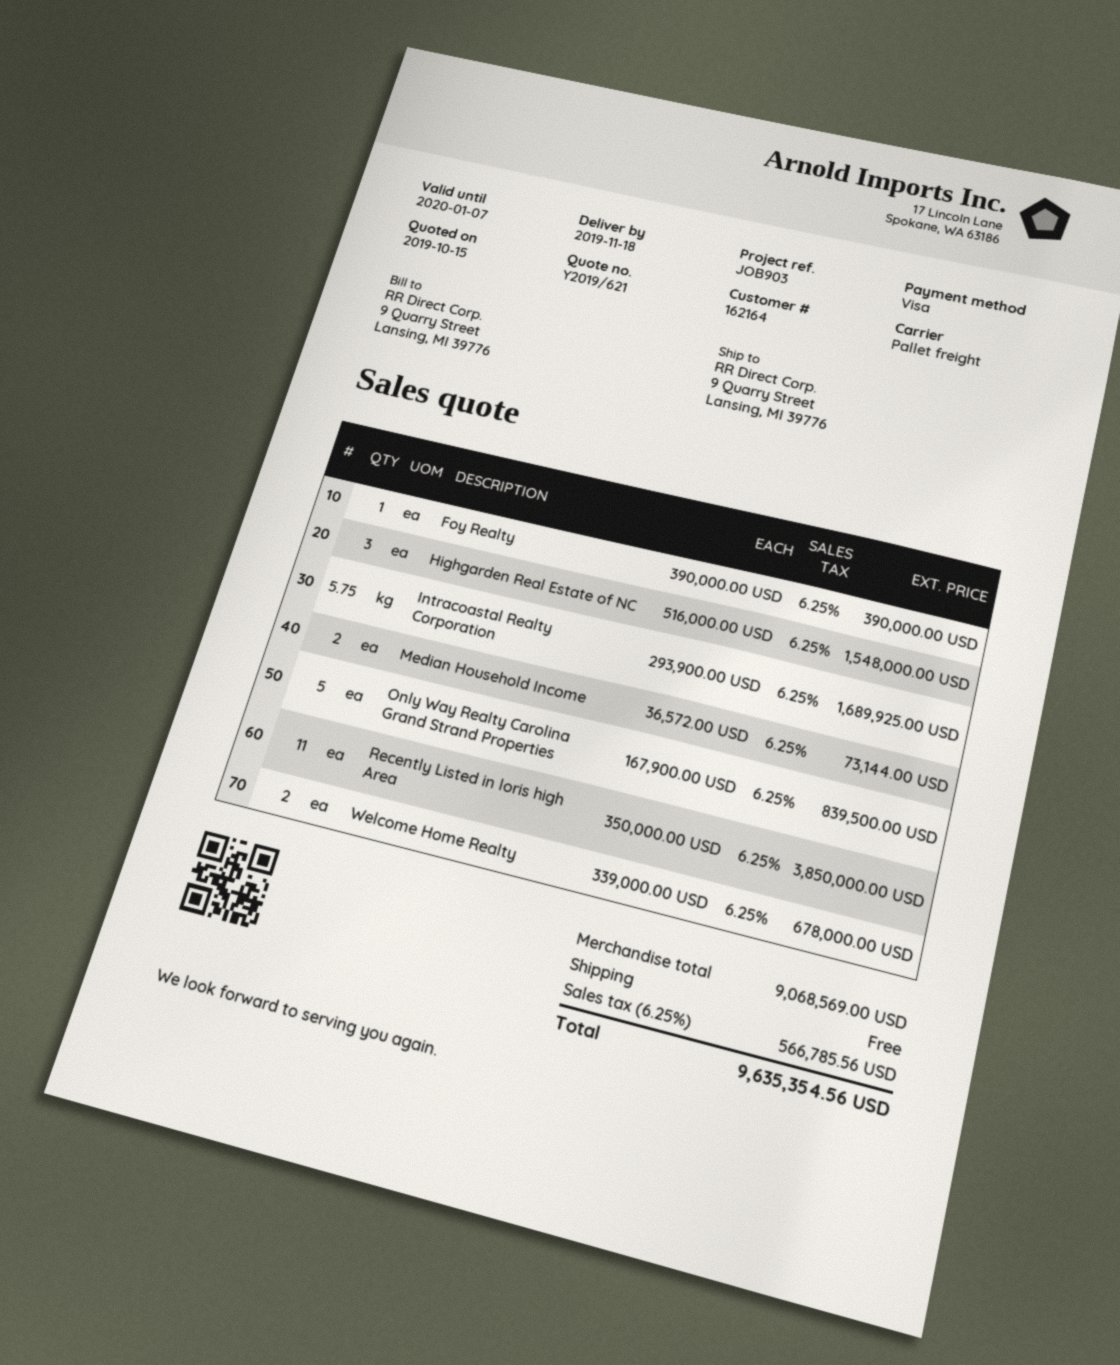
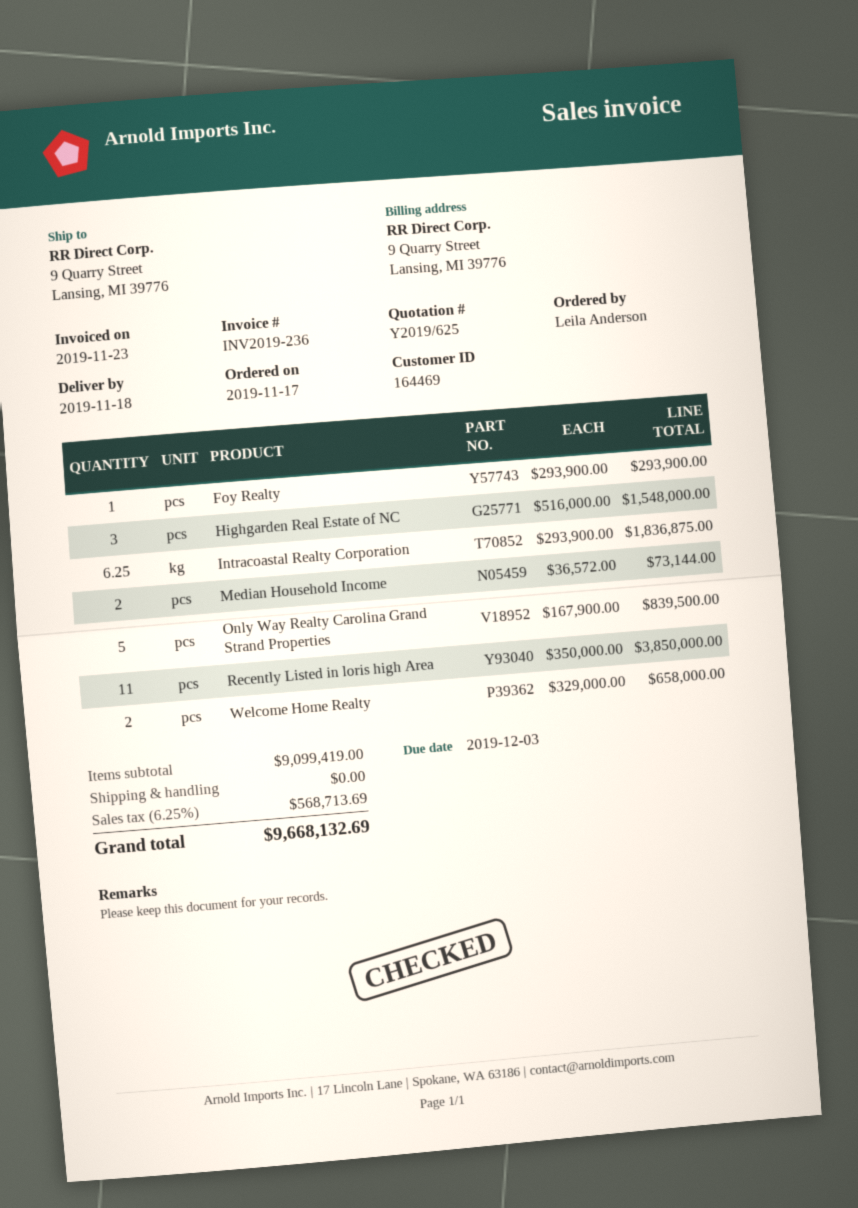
quote number: Y2019/621 -> Y2019/625
customer number: 162164 -> 164469
Foy Realty: 1 x 390000.00 = 390000.00 -> 1 x 293900.00 = 293900.00
Intracoastal Realty Corporation: 5.75 x 293900.00 = 1689925.00 -> 6.25 x 293900.00 = 1836875.00
Welcome Home Realty: 2 x 339000.00 = 678000.00 -> 2 x 329000.00 = 658000.00
subtotal: 9068569.00 -> 9099419.00
tax: 6.25% = 566785.56 -> 6.25% = 568713.69
total: 9635354.56 -> 9668132.69

